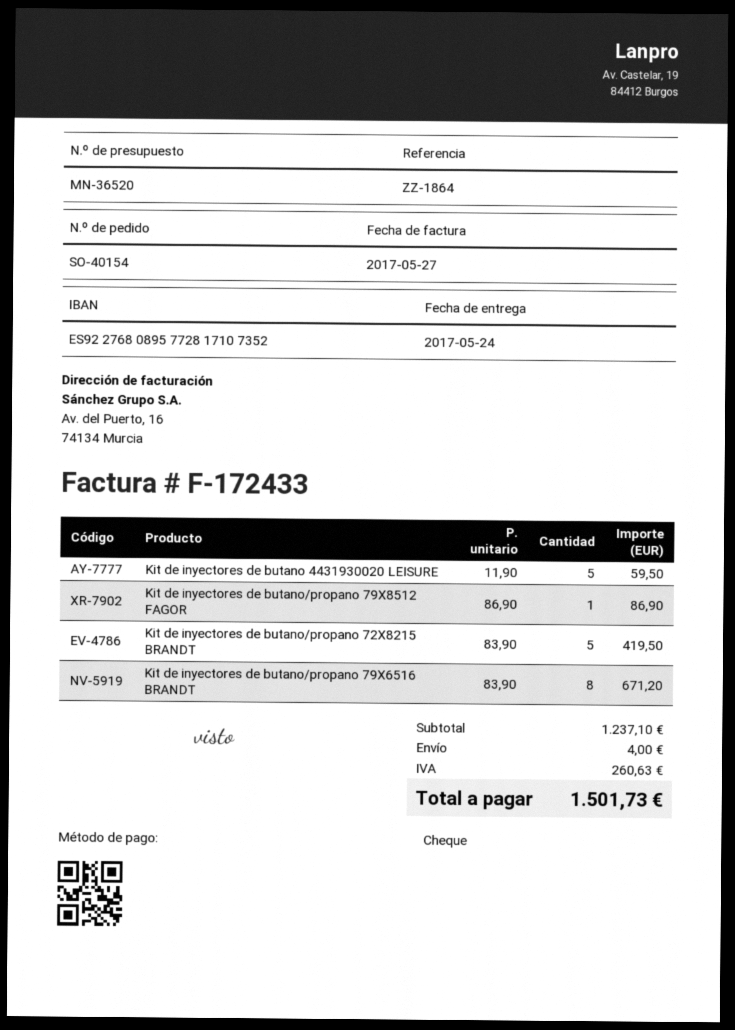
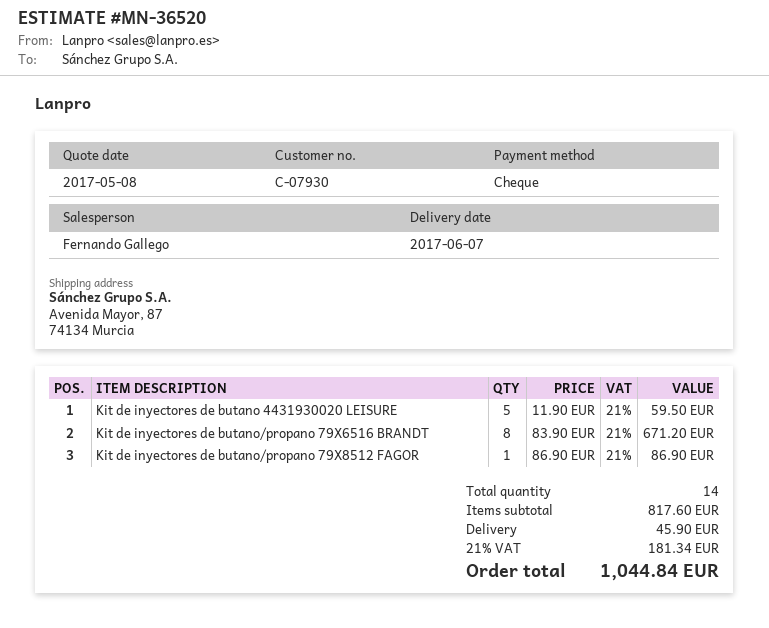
delivery date: 2017-05-24 -> 2017-06-07
Kit de inyectores de butano/propano 72X8215 BRANDT: 5 x 83.90 = 419.50 -> none
subtotal: 1237.10 -> 817.60
shipping: 4.00 -> 45.90
tax: 260.63 -> 181.34
total: 1501.73 -> 1044.84

